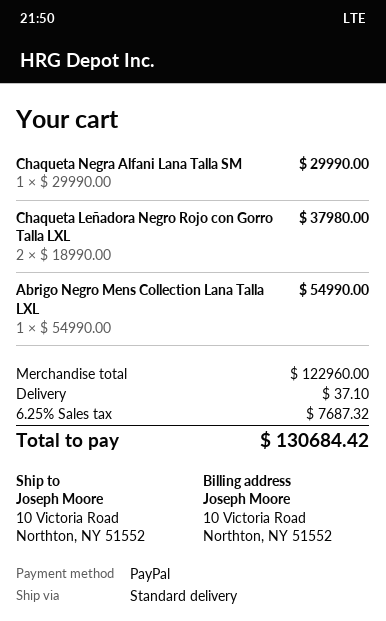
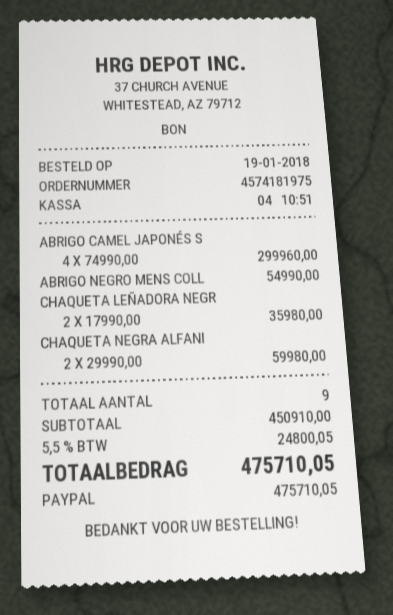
Chaqueta Negra Alfani Lana Talla SM: 1 x 29990.00 = 29990.00 -> 2 x 29990.00 = 59980.00
Chaqueta Leñadora Negro Rojo con Gorro Talla LXL: 2 x 18990.00 = 37980.00 -> 2 x 17990.00 = 35980.00
ABRIGO CAMEL JAPONÉS S: none -> 4 x 74990.00 = 299960.00
subtotal: 122960.00 -> 450910.00
shipping: 37.10 -> none
tax: 6.25% = 7687.32 -> 5.5% = 24800.05
total: 130684.42 -> 475710.05

